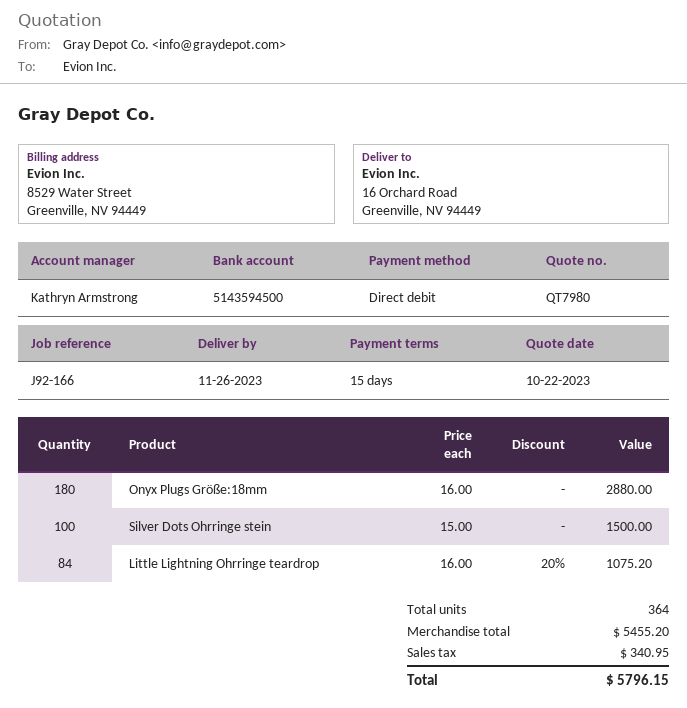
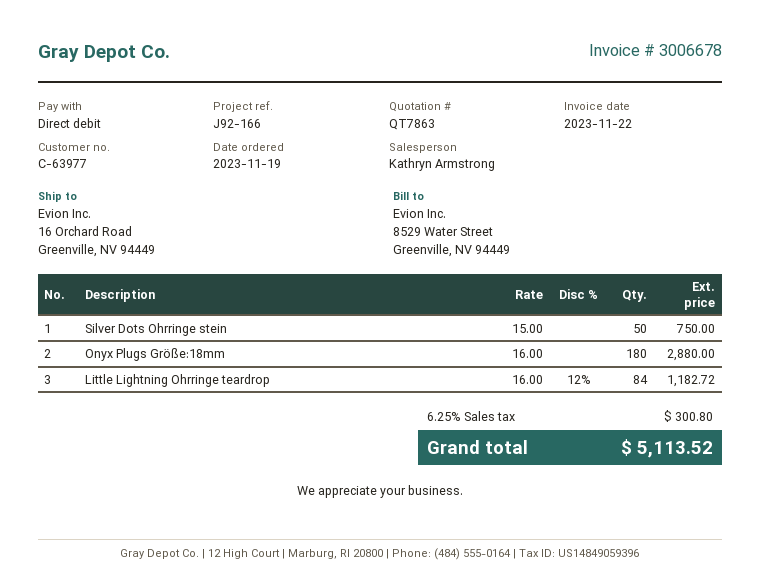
quote number: QT7980 -> QT7863
Silver Dots Ohrringe stein: 100 x 15.00 = 1500.00 -> 50 x 15.00 = 750.00
Little Lightning Ohrringe teardrop: 84 x 16.00 - 20% = 1075.20 -> 84 x 16.00 - 12% = 1182.72
tax: 340.95 -> 300.80
total: 5796.15 -> 5113.52

